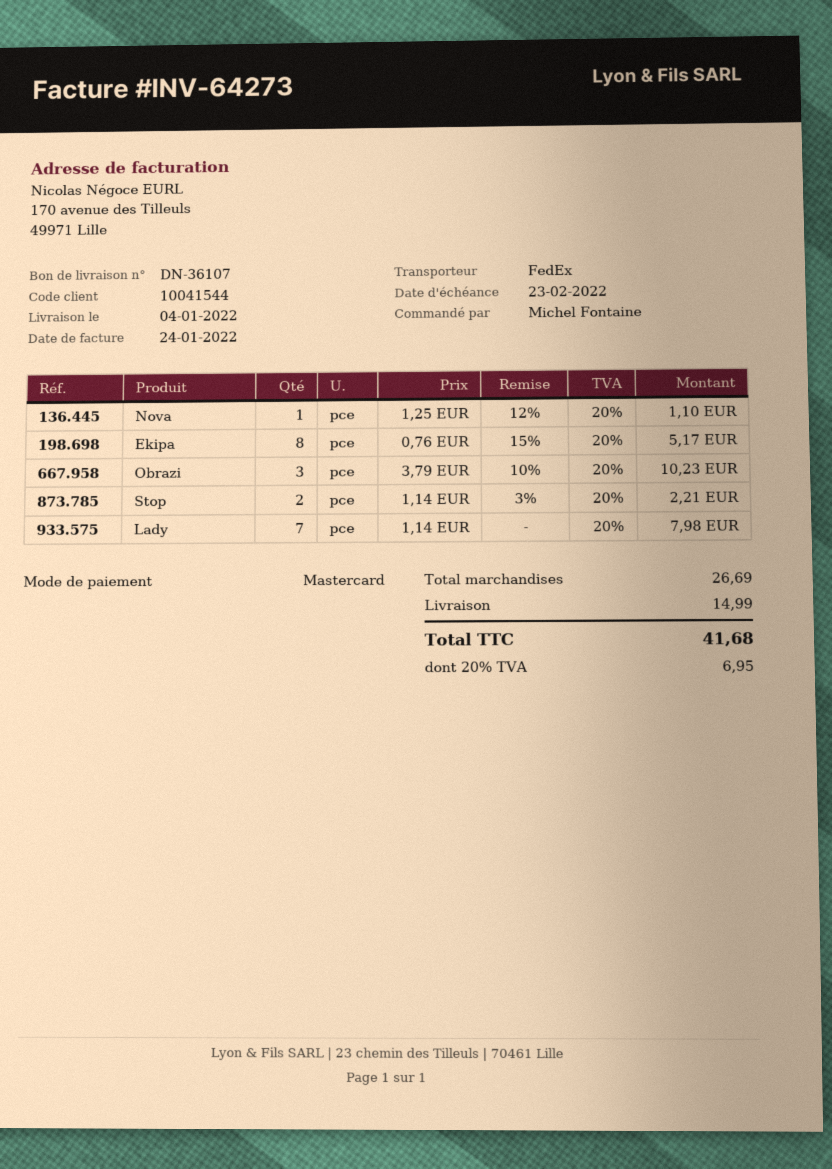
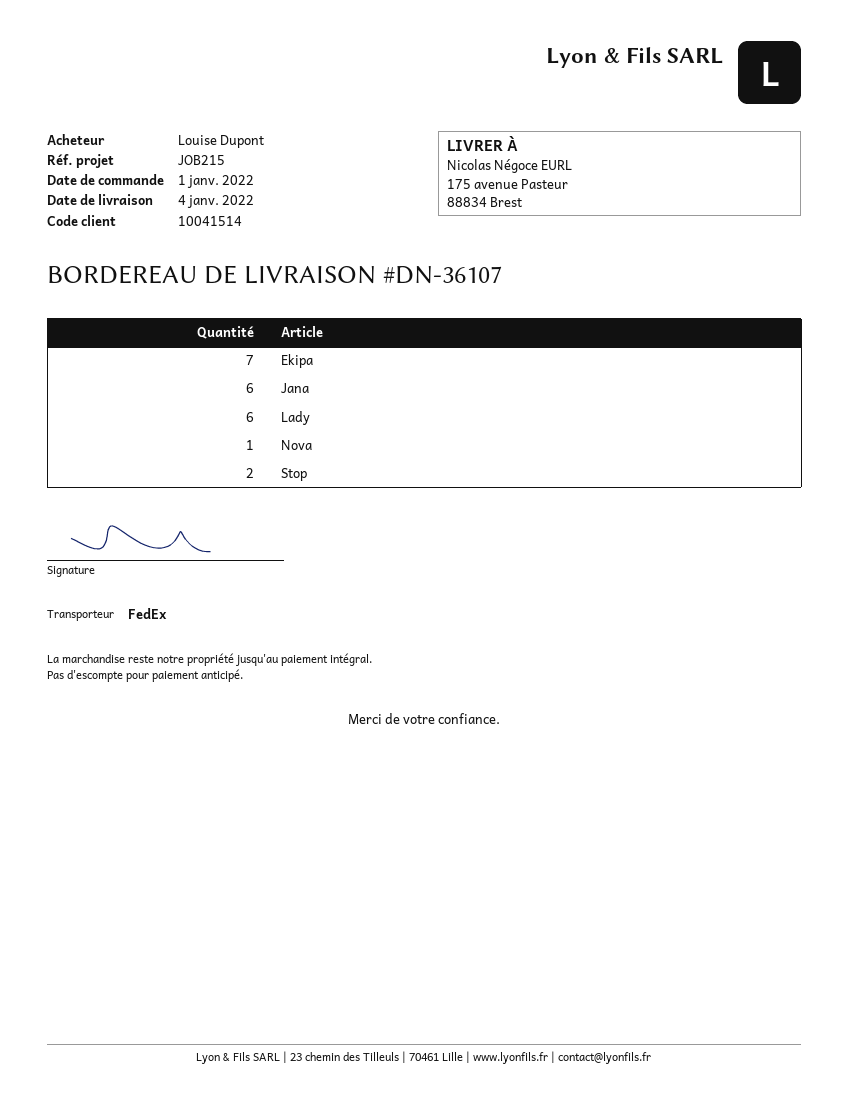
customer number: 10041544 -> 10041514
ordered by: Michel Fontaine -> Louise Dupont
Ekipa: 8 -> 7
Obrazi: 3 -> none
Lady: 7 -> 6
Jana: none -> 6

